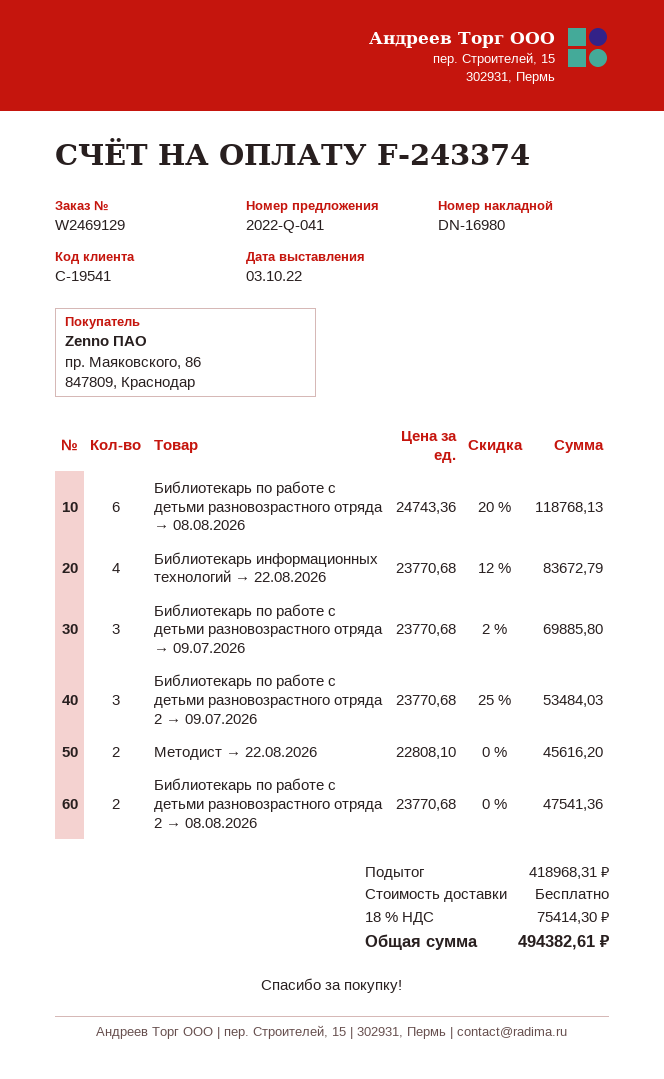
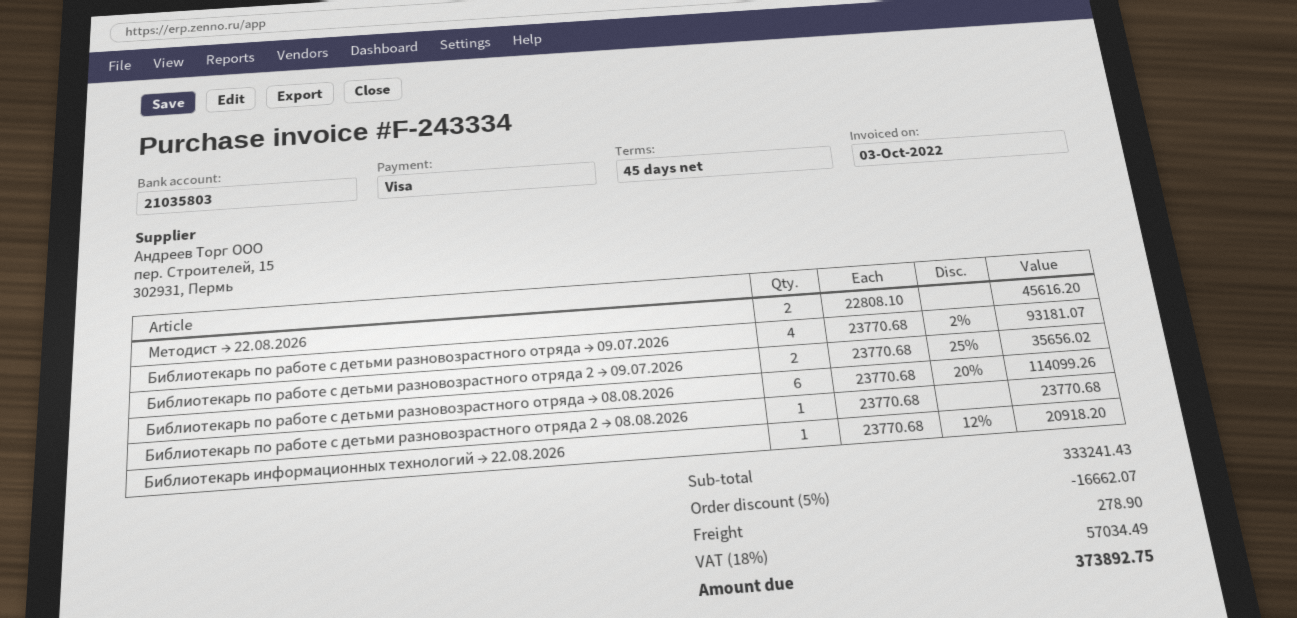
invoice number: F-243374 -> F-243334
Библиотекарь по работе с детьми разновозрастного отряда → 08.08.2026: 6 x 24743.36 - 20% = 118768.13 -> 6 x 23770.68 - 20% = 114099.26
Библиотекарь информационных технологий → 22.08.2026: 4 x 23770.68 - 12% = 83672.79 -> 1 x 23770.68 - 12% = 20918.20
Библиотекарь по работе с детьми разновозрастного отряда → 09.07.2026: 3 x 23770.68 - 2% = 69885.80 -> 4 x 23770.68 - 2% = 93181.07
Библиотекарь по работе с детьми разновозрастного отряда 2 → 09.07.2026: 3 x 23770.68 - 25% = 53484.03 -> 2 x 23770.68 - 25% = 35656.02
Библиотекарь по работе с детьми разновозрастного отряда 2 → 08.08.2026: 2 x 23770.68 = 47541.36 -> 1 x 23770.68 = 23770.68
subtotal: 418968.31 -> 333241.43
discount: none -> 5% = 16662.07
shipping: 0.00 -> 278.90
tax: 18% = 75414.30 -> 18% = 57034.49
total: 494382.61 -> 373892.75

